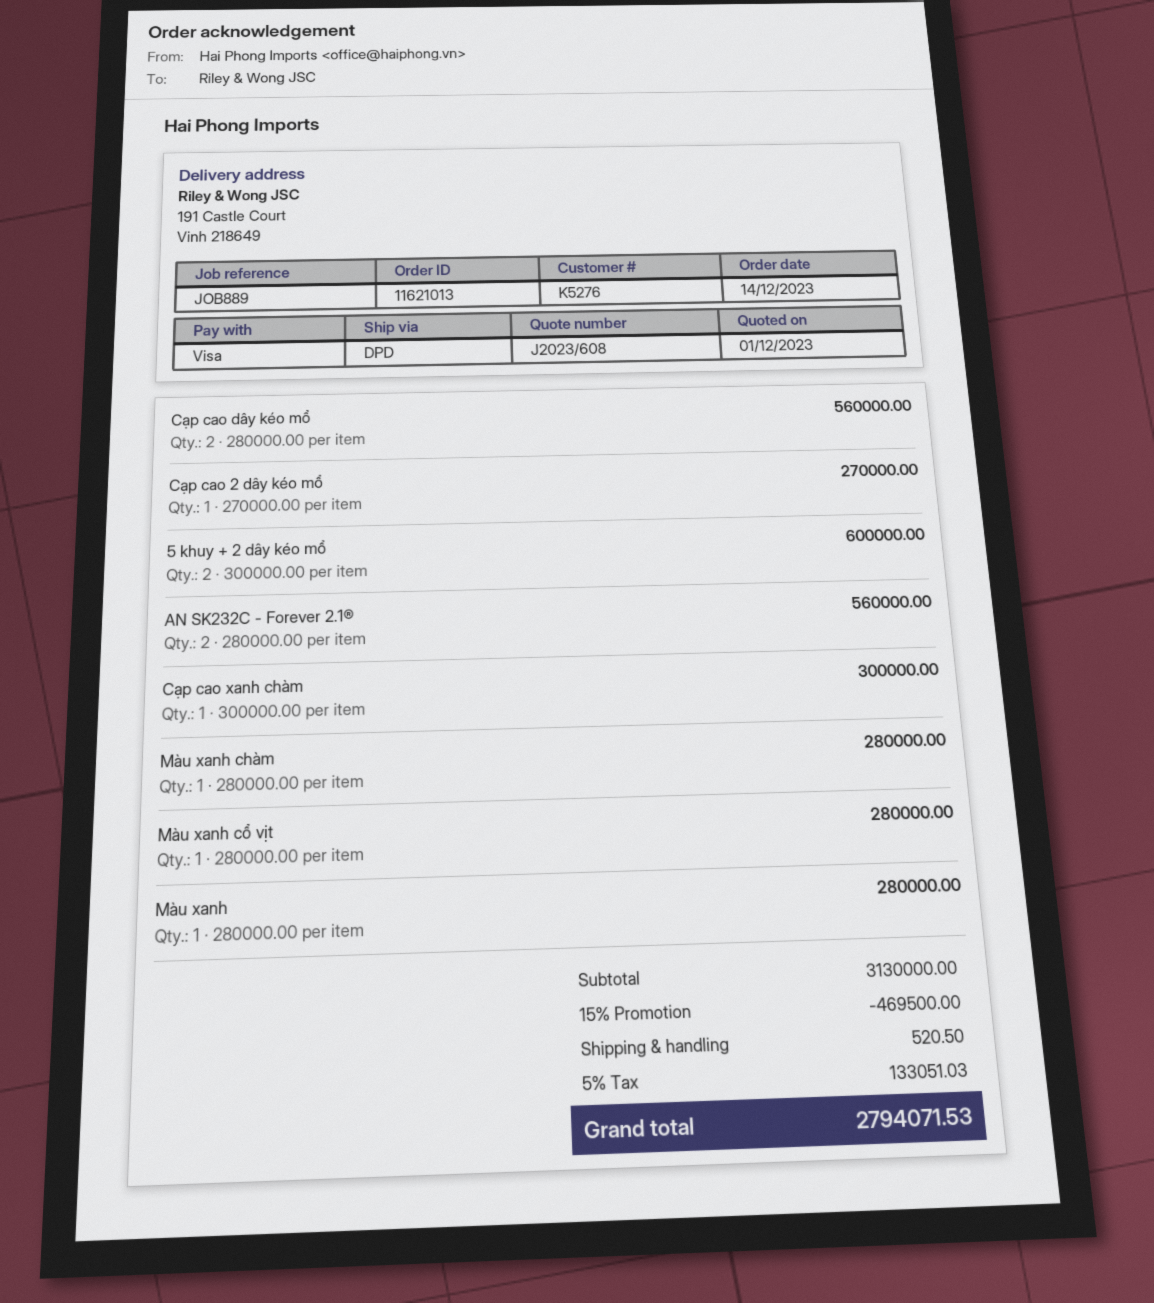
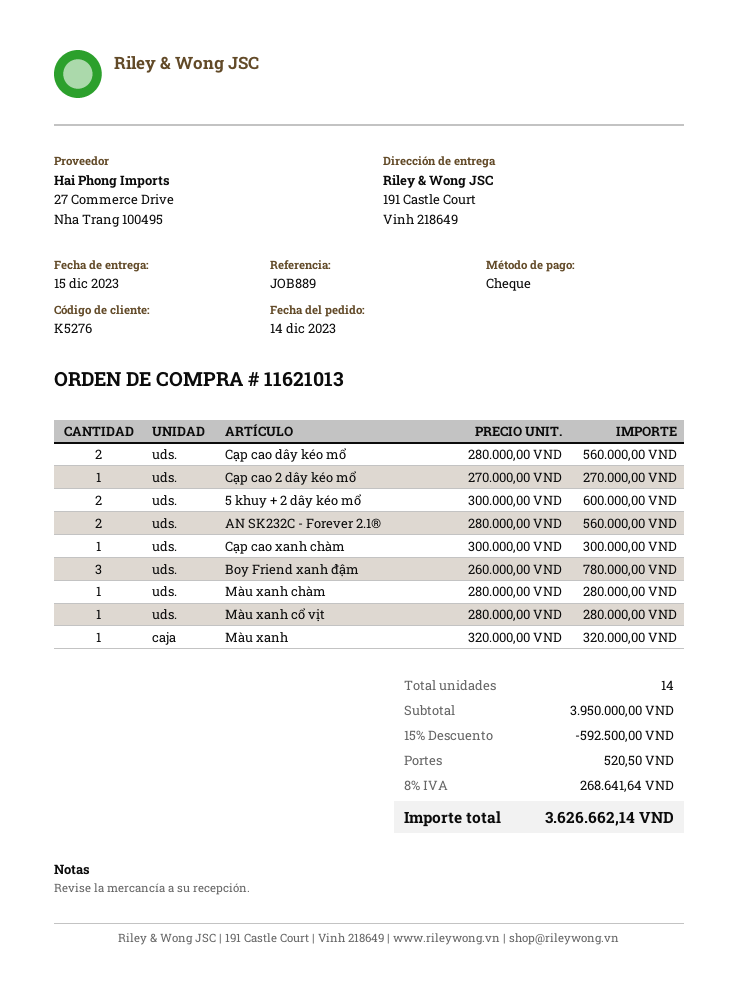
payment method: Visa -> cheque
Màu xanh: 1 x 280000.00 = 280000.00 -> 1 x 320000.00 = 320000.00
Boy Friend xanh đậm: none -> 3 x 260000.00 = 780000.00
subtotal: 3130000.00 -> 3950000.00
discount: 15% = 469500.00 -> 15% = 592500.00
tax: 5% = 133051.03 -> 8% = 268641.64
total: 2794071.53 -> 3626662.14

